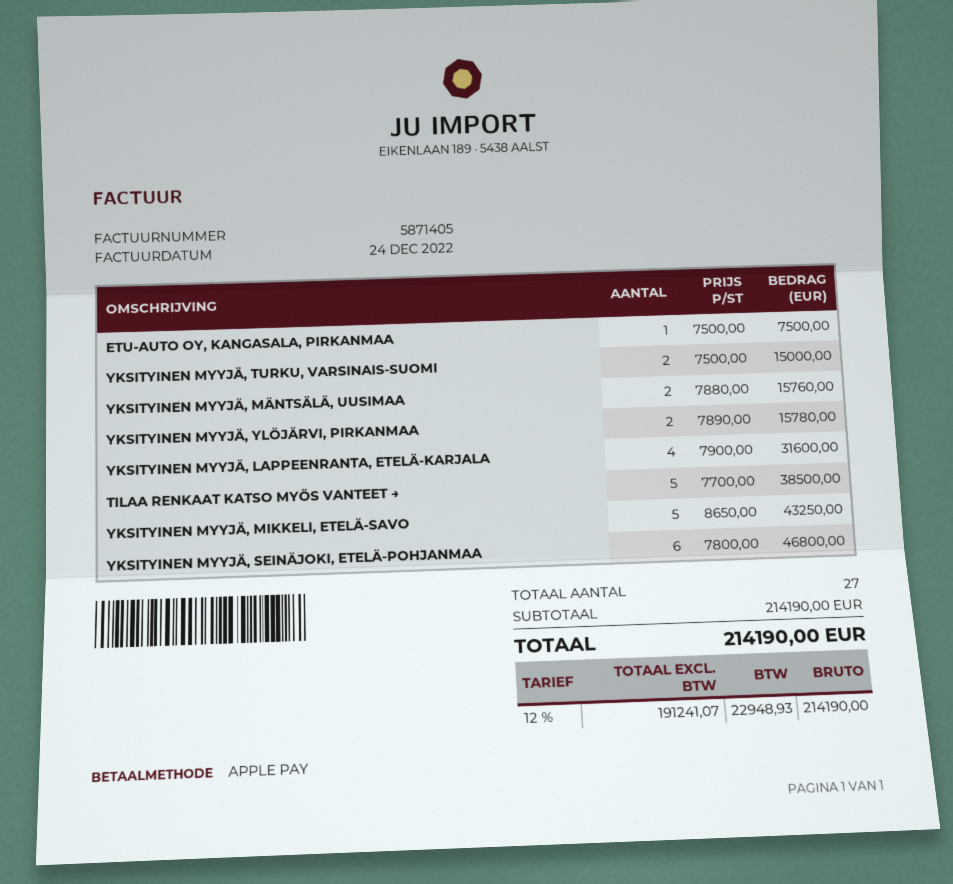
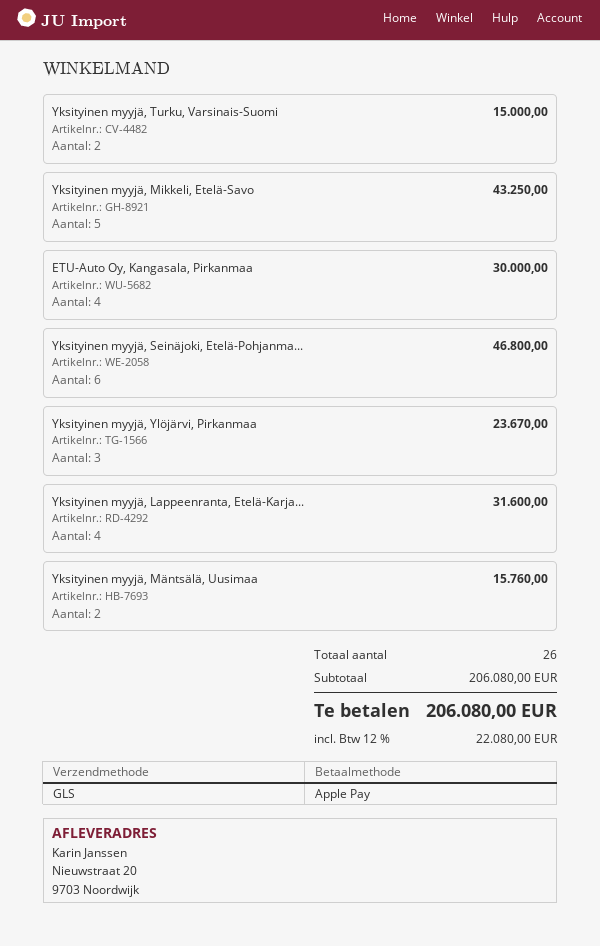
ETU-AUTO OY, KANGASALA, PIRKANMAA: 1 for 7500.00 -> 4 for 30000.00
YKSITYINEN MYYJÄ, YLÖJÄRVI, PIRKANMAA: 2 for 15780.00 -> 3 for 23670.00
TILAA RENKAAT KATSO MYÖS VANTEET →: 5 for 38500.00 -> none
total quantity: 27 -> 26
subtotal: 214190.00 -> 206080.00
tax: 12% = 22948.93 -> 12% = 22080.00
total: 214190.00 -> 206080.00

